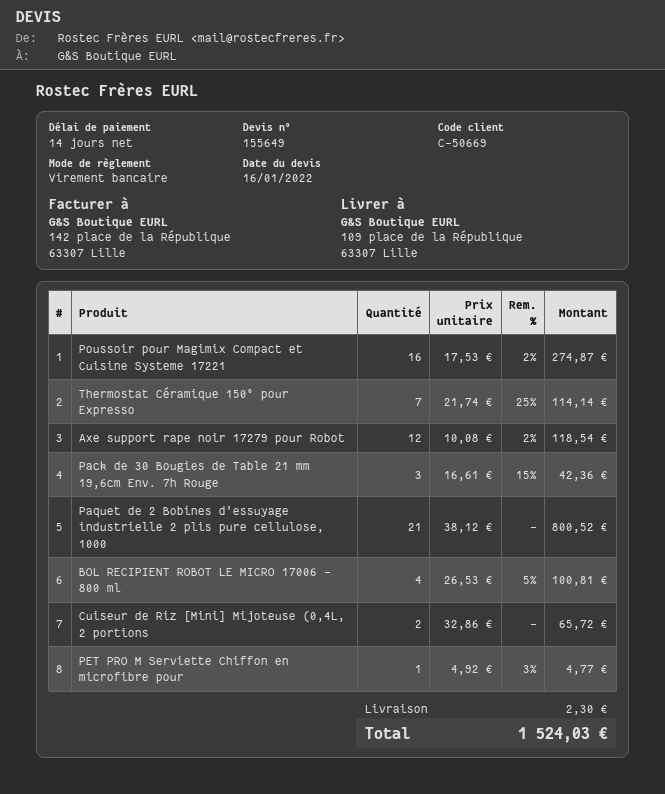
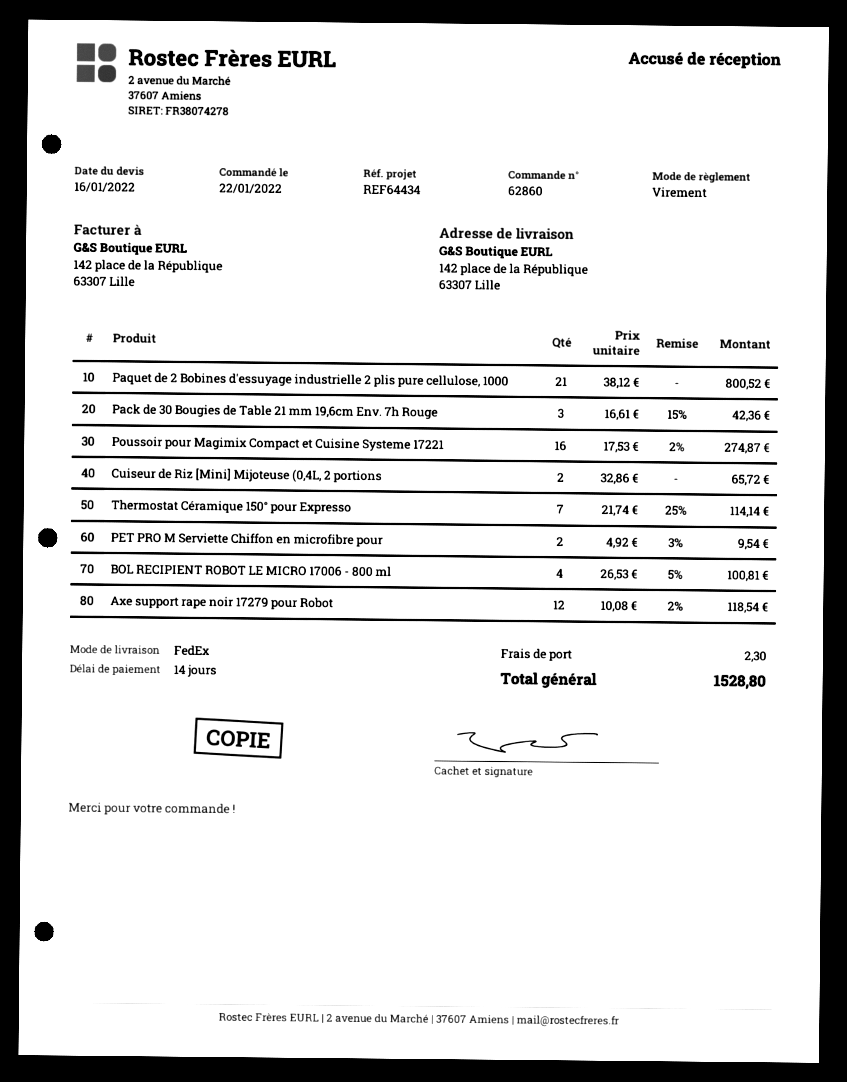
ship to: 109 place de la République, 63307 Lille -> 142 place de la République, 63307 Lille
PET PRO M Serviette Chiffon en microfibre pour: 1 x 4.92 - 3% = 4.77 -> 2 x 4.92 - 3% = 9.54
total: 1524.03 -> 1528.80

